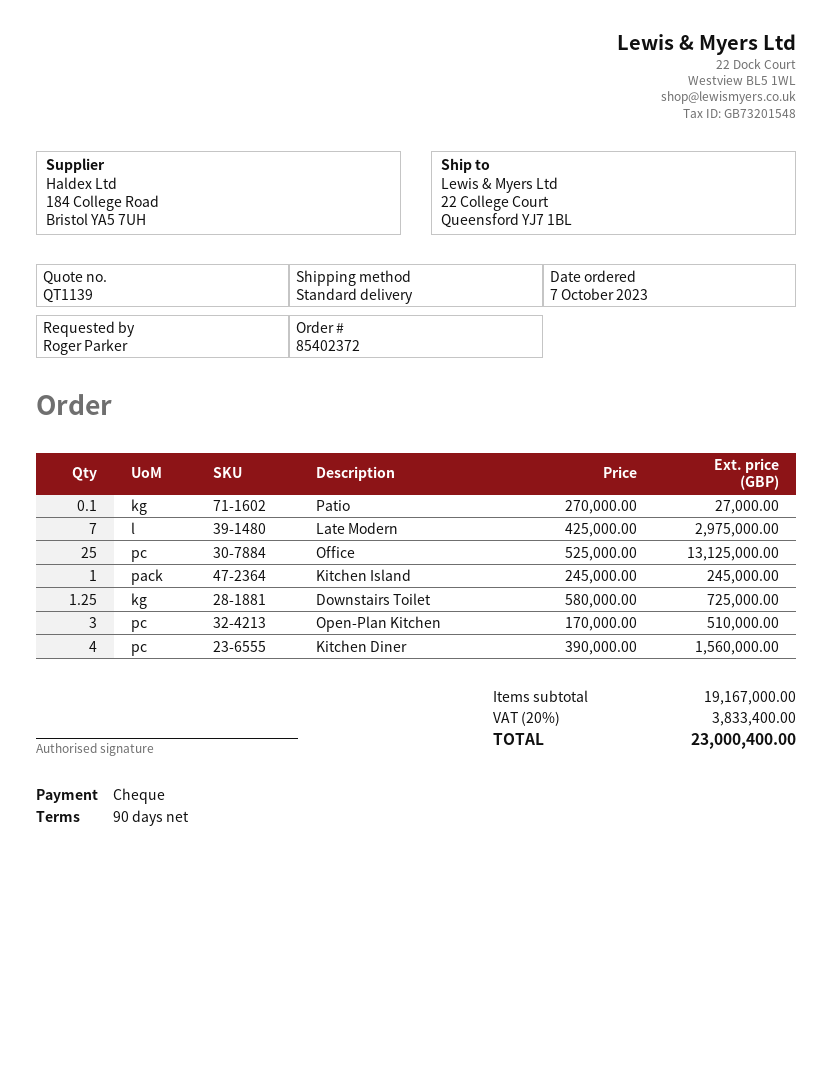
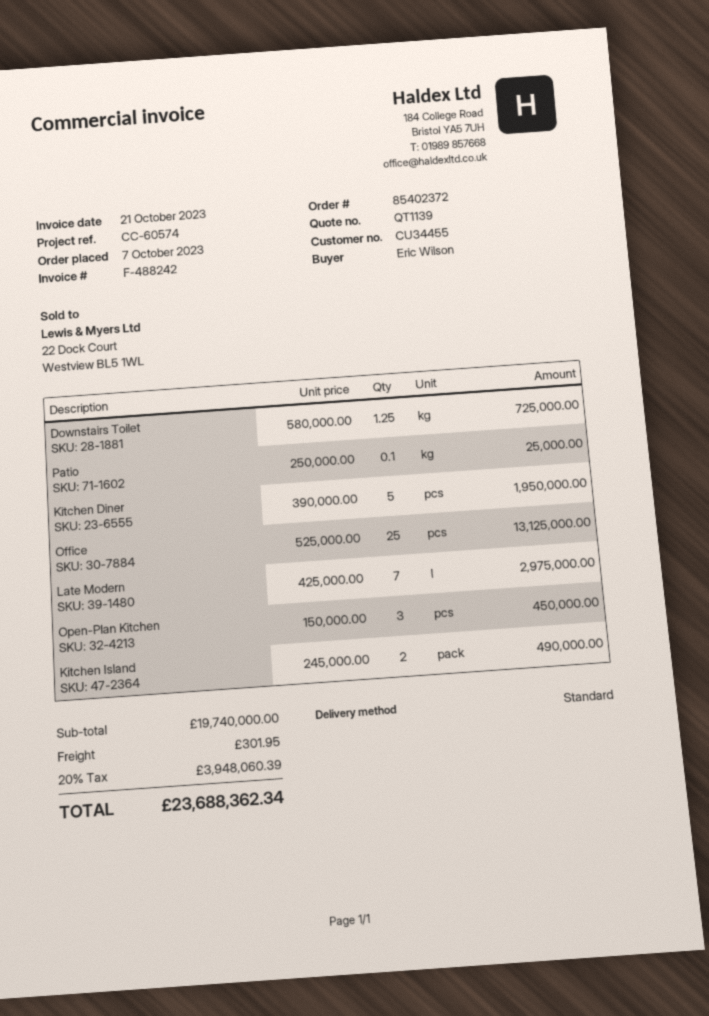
ordered by: Roger Parker -> Eric Wilson
Patio: 0.1 x 270000.00 = 27000.00 -> 0.1 x 250000.00 = 25000.00
Kitchen Island: 1 x 245000.00 = 245000.00 -> 2 x 245000.00 = 490000.00
Open-Plan Kitchen: 3 x 170000.00 = 510000.00 -> 3 x 150000.00 = 450000.00
Kitchen Diner: 4 x 390000.00 = 1560000.00 -> 5 x 390000.00 = 1950000.00
subtotal: 19167000.00 -> 19740000.00
shipping: none -> 301.95
tax: 20% = 3833400.00 -> 20% = 3948060.39
total: 23000400.00 -> 23688362.34

